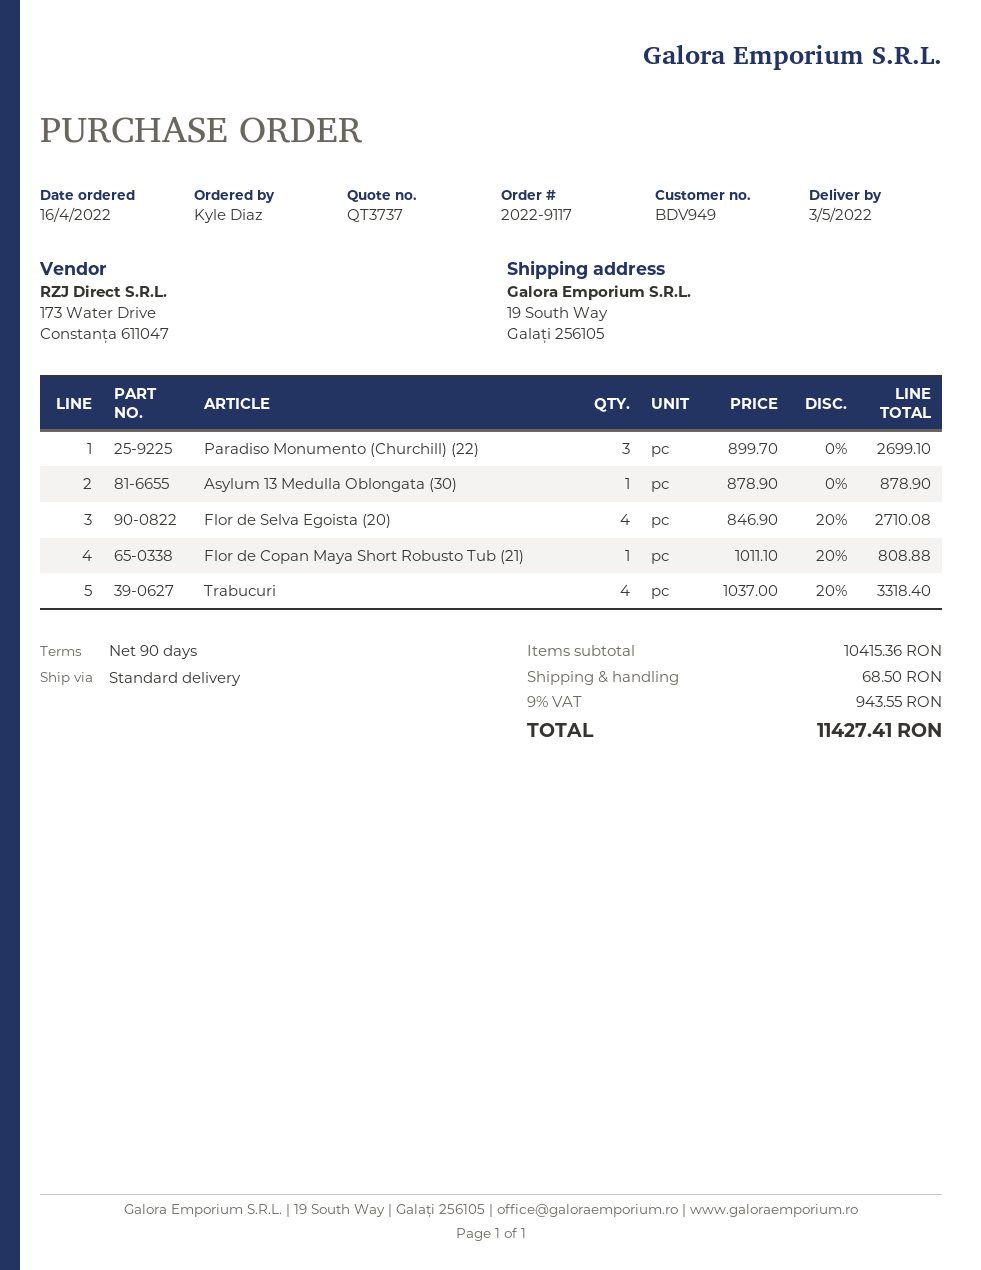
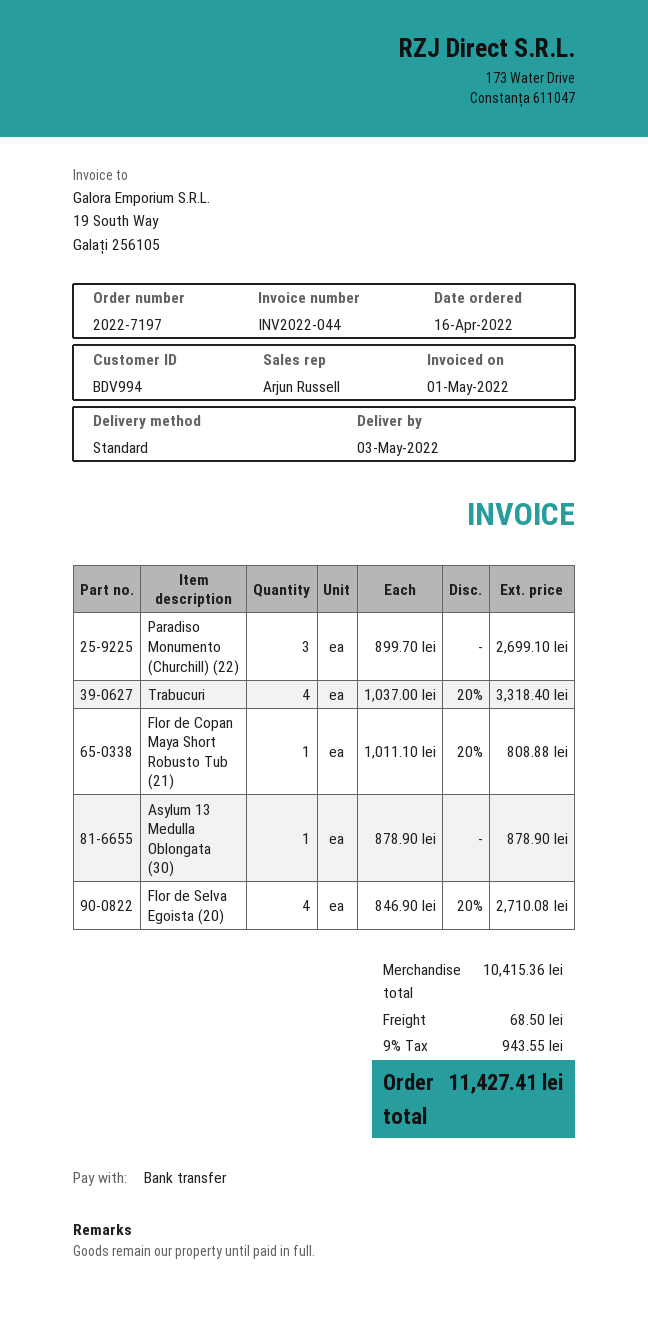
order number: 2022-9117 -> 2022-7197
customer number: BDV949 -> BDV994

